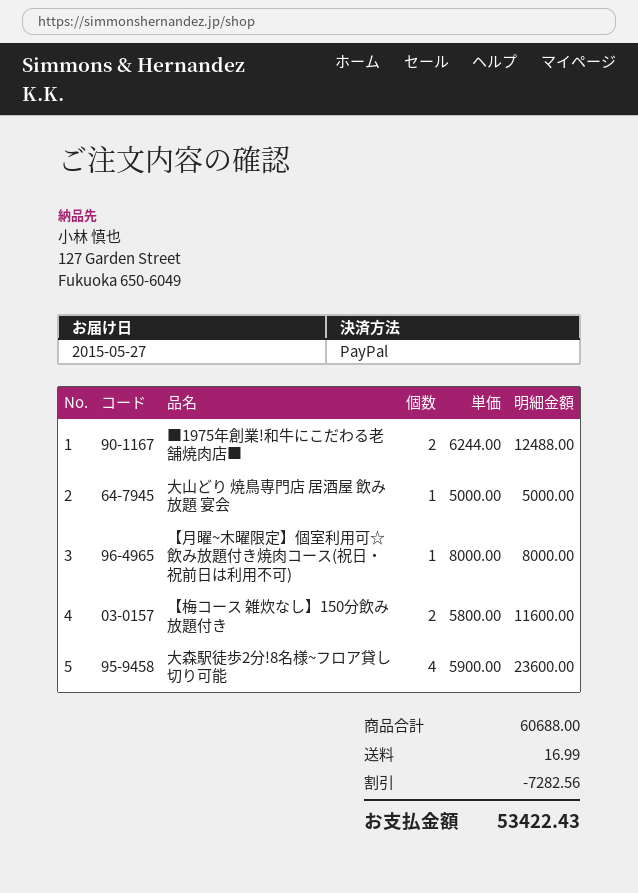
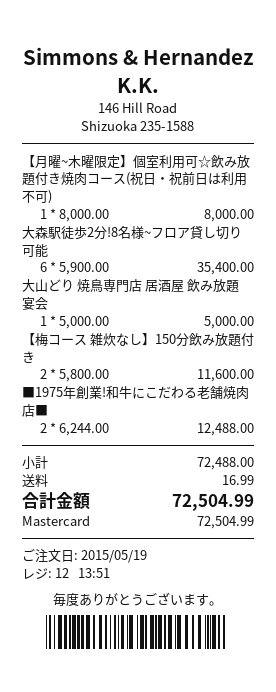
payment method: PayPal -> Mastercard
大森駅徒歩2分!8名様~フロア貸し切り可能: 4 x 5900.00 = 23600.00 -> 6 x 5900.00 = 35400.00
subtotal: 60688.00 -> 72488.00
discount: 7282.56 -> none
total: 53422.43 -> 72504.99

